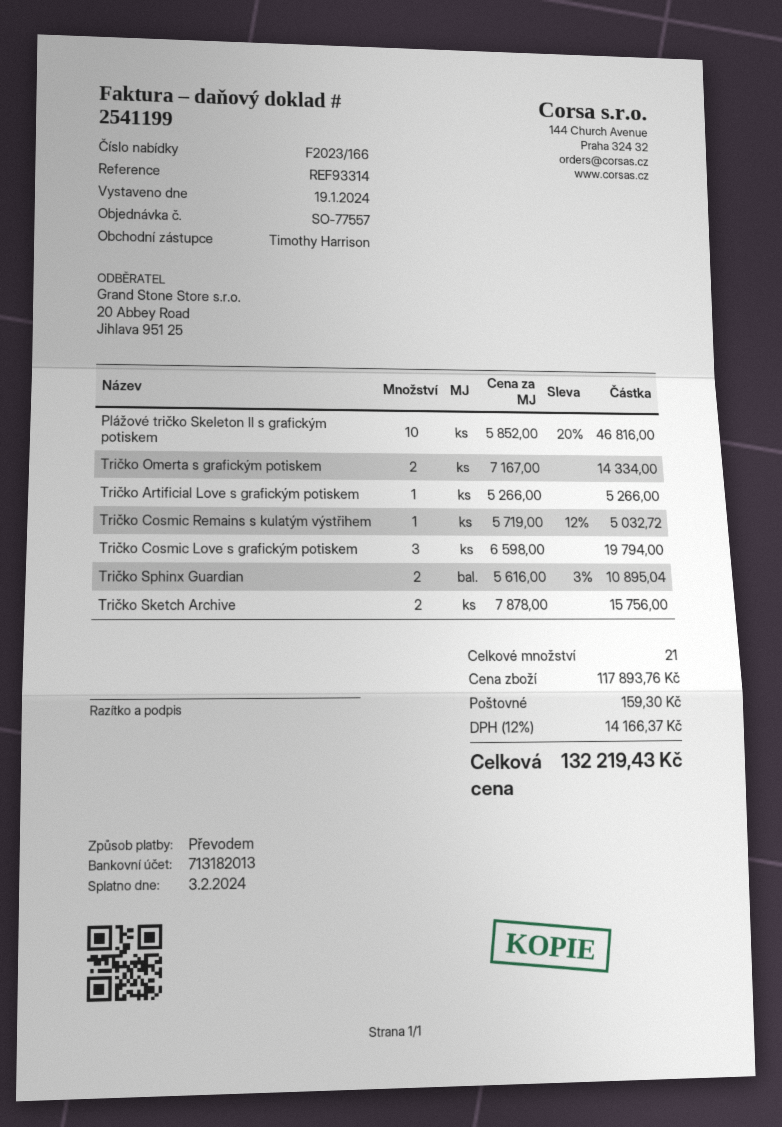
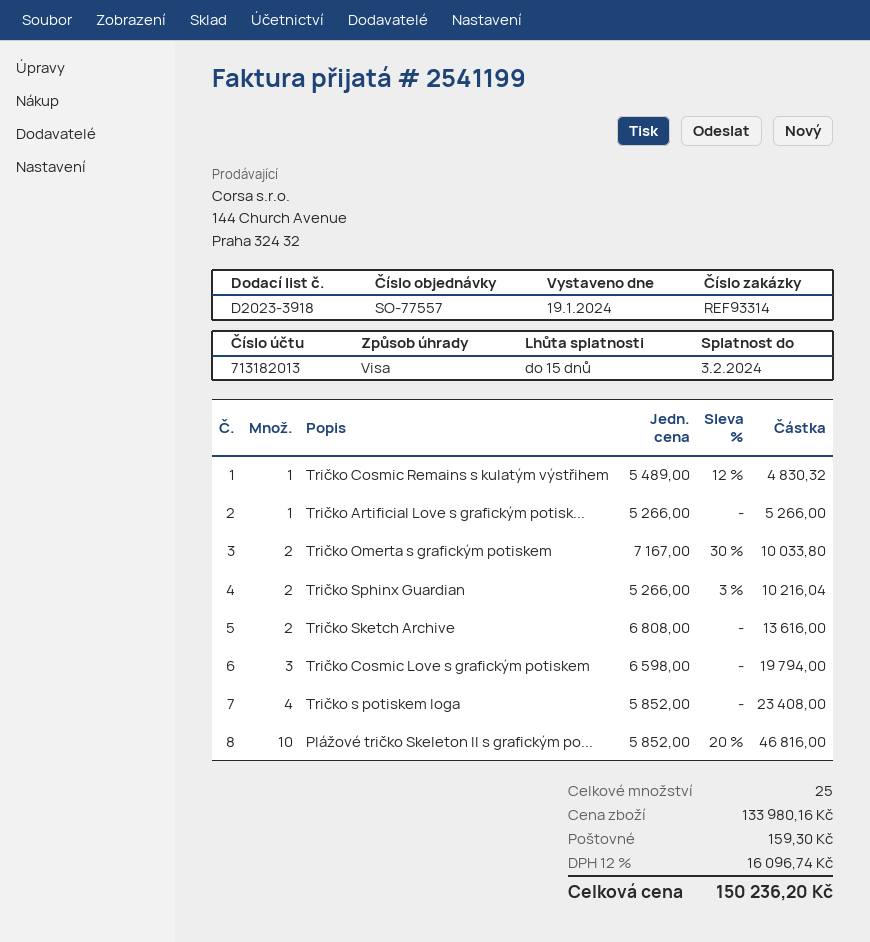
payment method: bank transfer -> Visa
Tričko Omerta s grafickým potiskem: 2 x 7167.00 = 14334.00 -> 2 x 7167.00 - 30% = 10033.80
Tričko Cosmic Remains s kulatým výstřihem: 1 x 5719.00 - 12% = 5032.72 -> 1 x 5489.00 - 12% = 4830.32
Tričko Sphinx Guardian: 2 x 5616.00 - 3% = 10895.04 -> 2 x 5266.00 - 3% = 10216.04
Tričko Sketch Archive: 2 x 7878.00 = 15756.00 -> 2 x 6808.00 = 13616.00
Tričko s potiskem loga: none -> 4 x 5852.00 = 23408.00
total quantity: 21 -> 25
subtotal: 117893.76 -> 133980.16
tax: 12% = 14166.37 -> 12% = 16096.74
total: 132219.43 -> 150236.20

